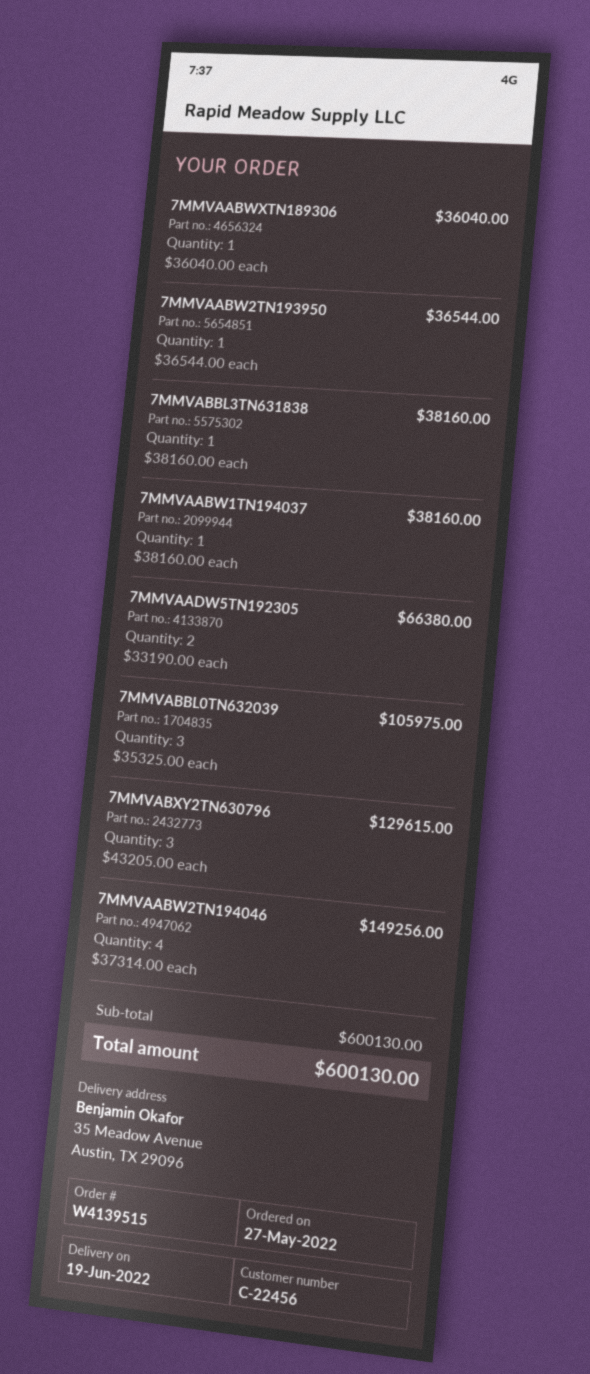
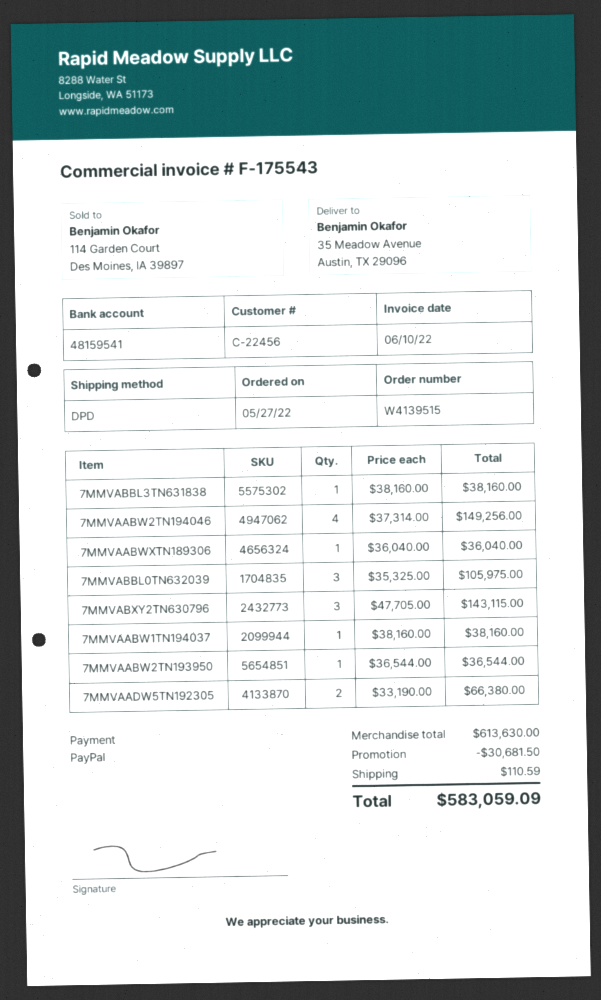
7MMVABXY2TN630796: 3 x 43205.00 = 129615.00 -> 3 x 47705.00 = 143115.00
subtotal: 600130.00 -> 613630.00
discount: none -> 30681.50
shipping: none -> 110.59
total: 600130.00 -> 583059.09

